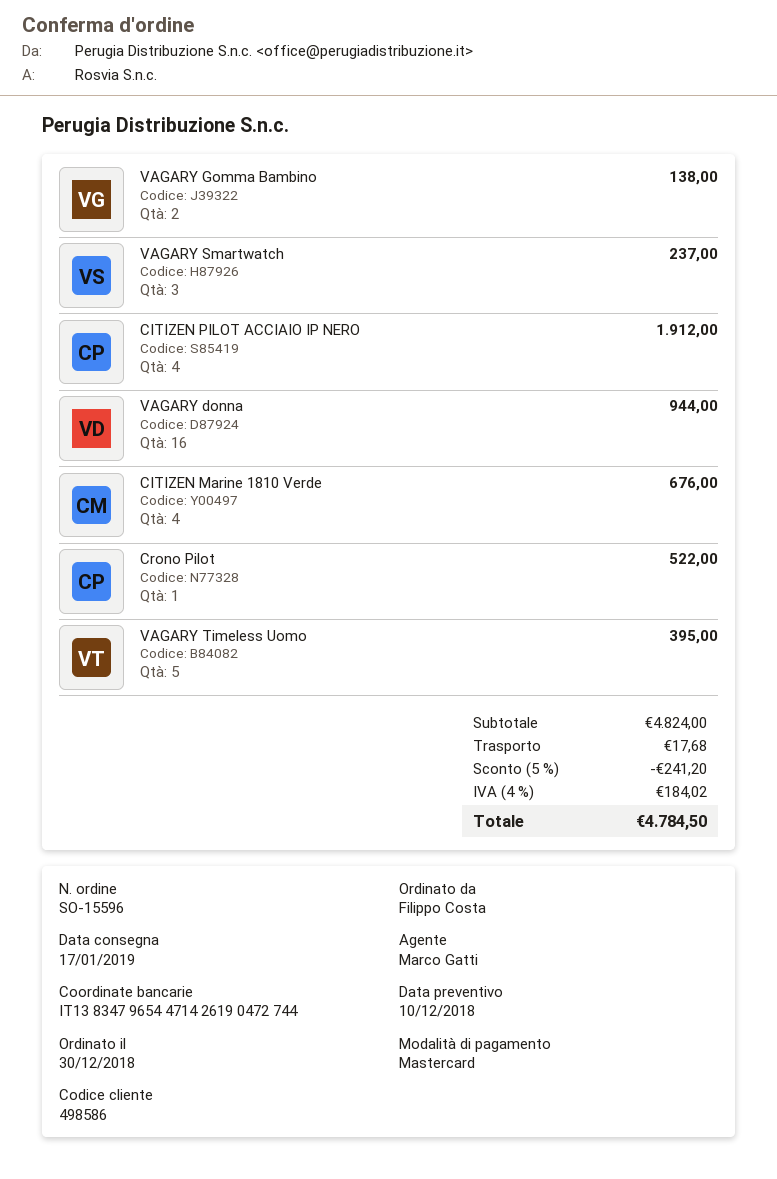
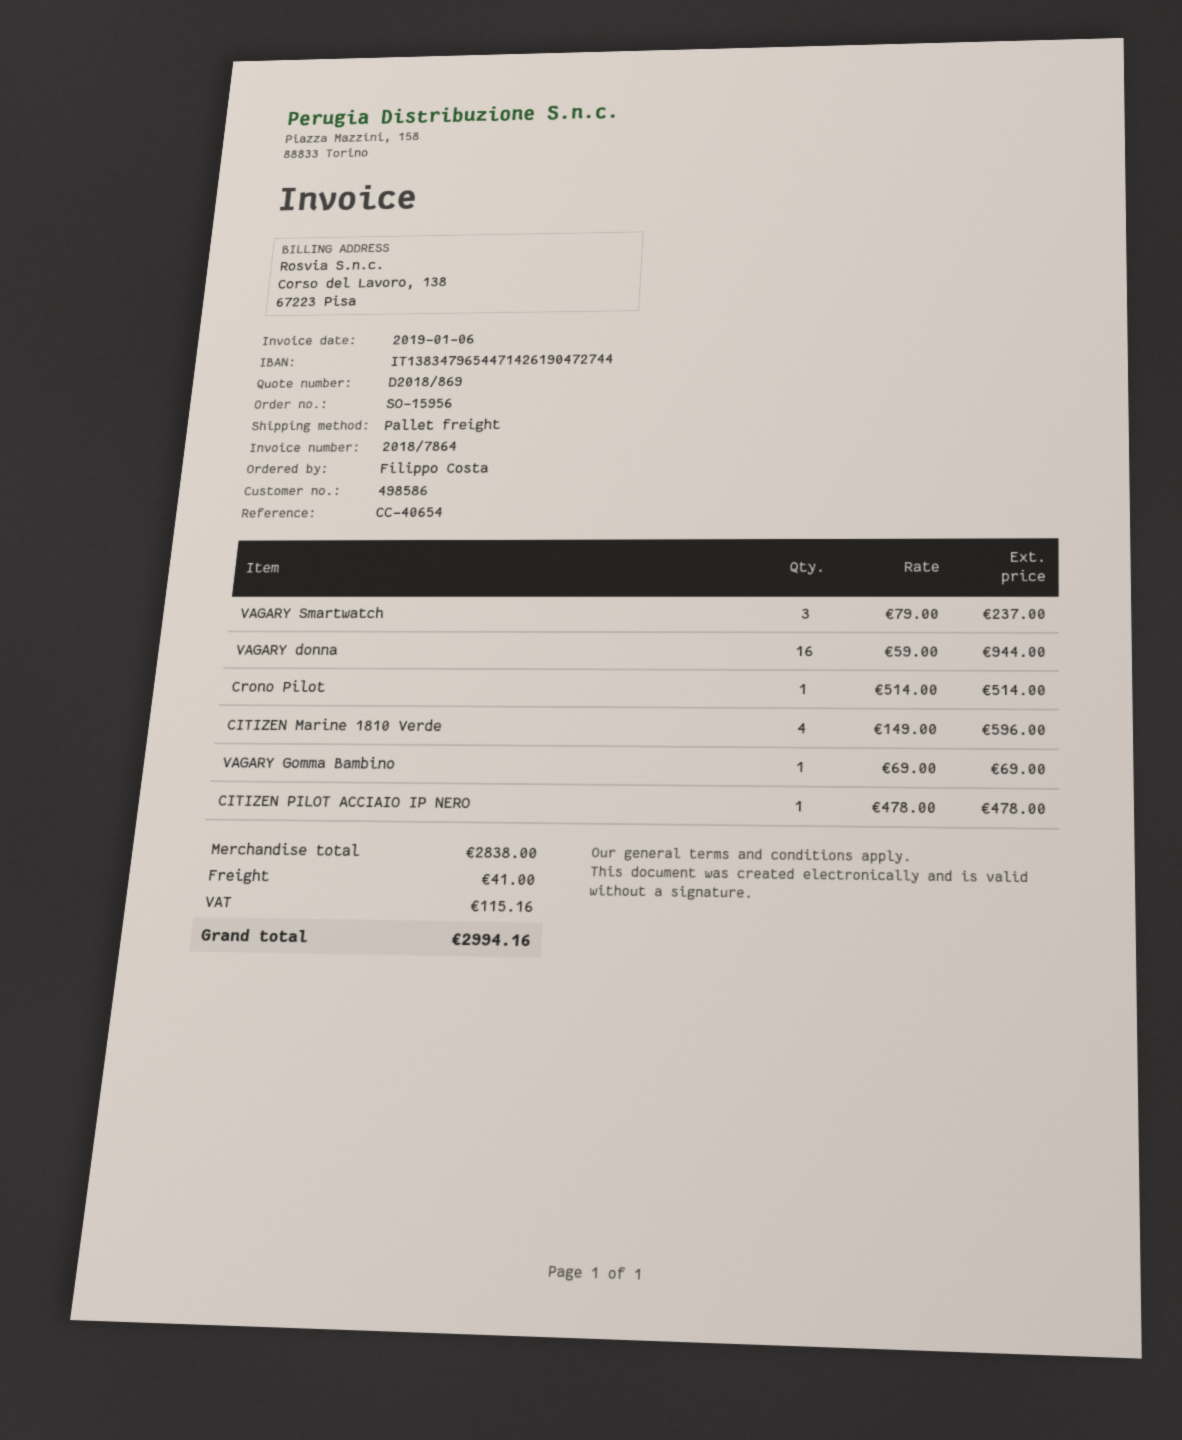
order number: SO-15596 -> SO-15956
VAGARY Gomma Bambino: 2 for 138.00 -> 1 for 69.00
CITIZEN PILOT ACCIAIO IP NERO: 4 for 1912.00 -> 1 for 478.00
CITIZEN Marine 1810 Verde: 4 for 676.00 -> 4 for 596.00
Crono Pilot: 1 for 522.00 -> 1 for 514.00
VAGARY Timeless Uomo: 5 for 395.00 -> none
subtotal: 4824.00 -> 2838.00
discount: 5% = 241.20 -> none
shipping: 17.68 -> 41.00
tax: 184.02 -> 115.16
total: 4784.50 -> 2994.16

